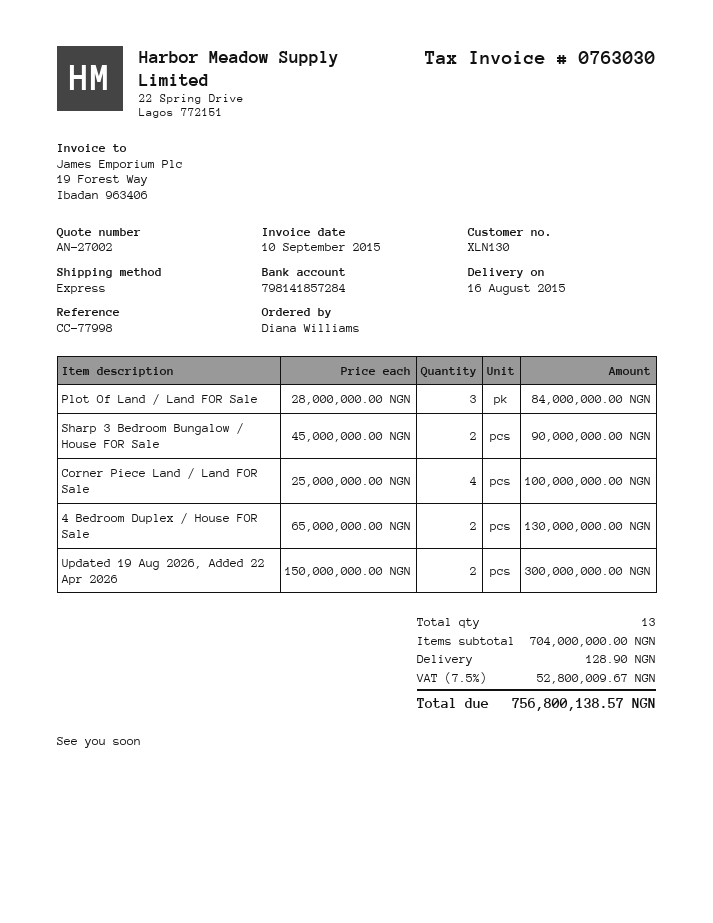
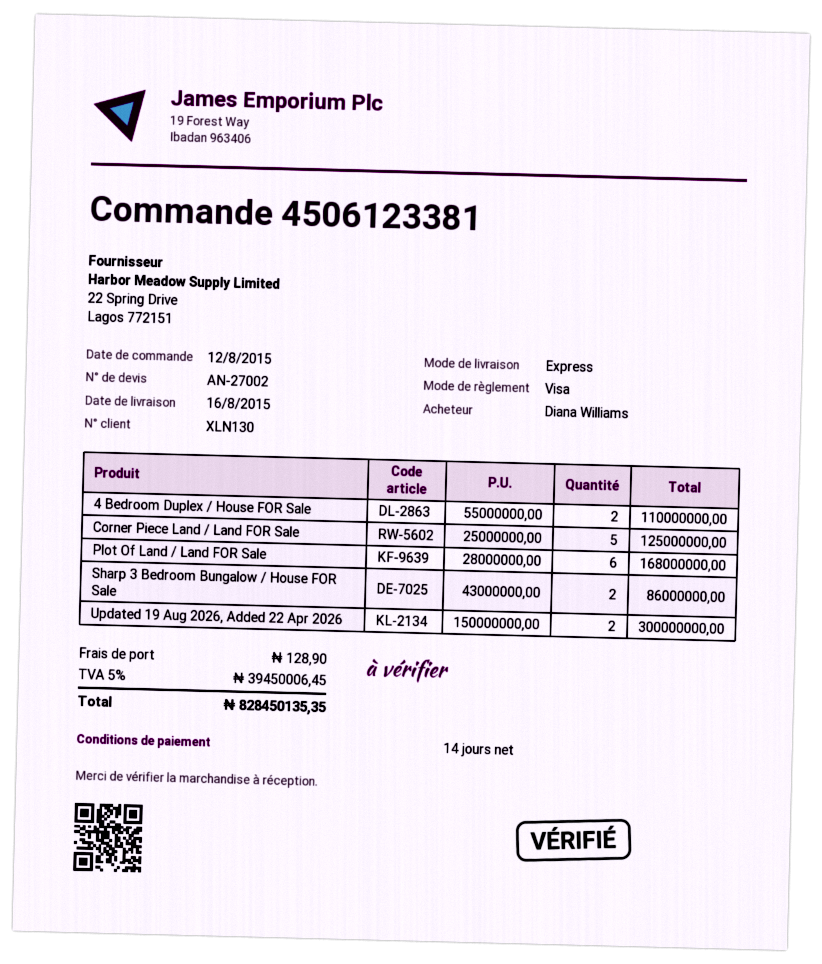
Plot Of Land / Land FOR Sale: 3 x 28000000.00 = 84000000.00 -> 6 x 28000000.00 = 168000000.00
Sharp 3 Bedroom Bungalow / House FOR Sale: 2 x 45000000.00 = 90000000.00 -> 2 x 43000000.00 = 86000000.00
Corner Piece Land / Land FOR Sale: 4 x 25000000.00 = 100000000.00 -> 5 x 25000000.00 = 125000000.00
4 Bedroom Duplex / House FOR Sale: 2 x 65000000.00 = 130000000.00 -> 2 x 55000000.00 = 110000000.00
tax: 7.5% = 52800009.67 -> 5% = 39450006.45
total: 756800138.57 -> 828450135.35

